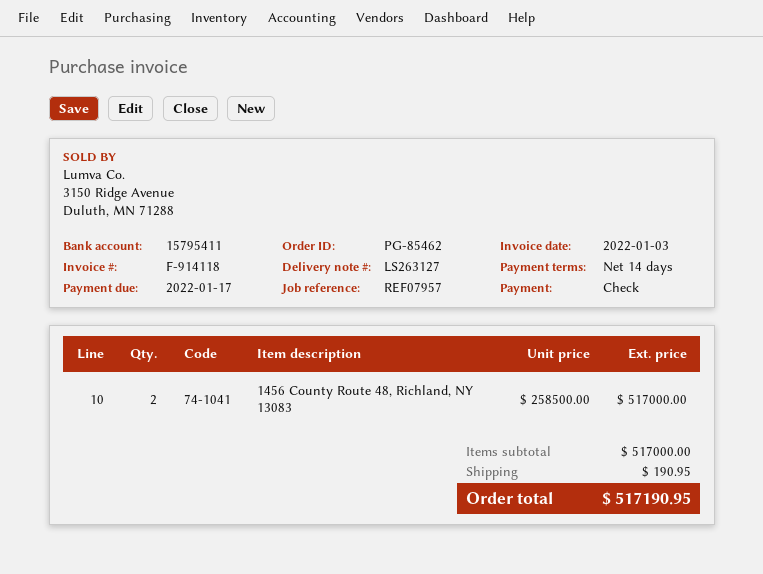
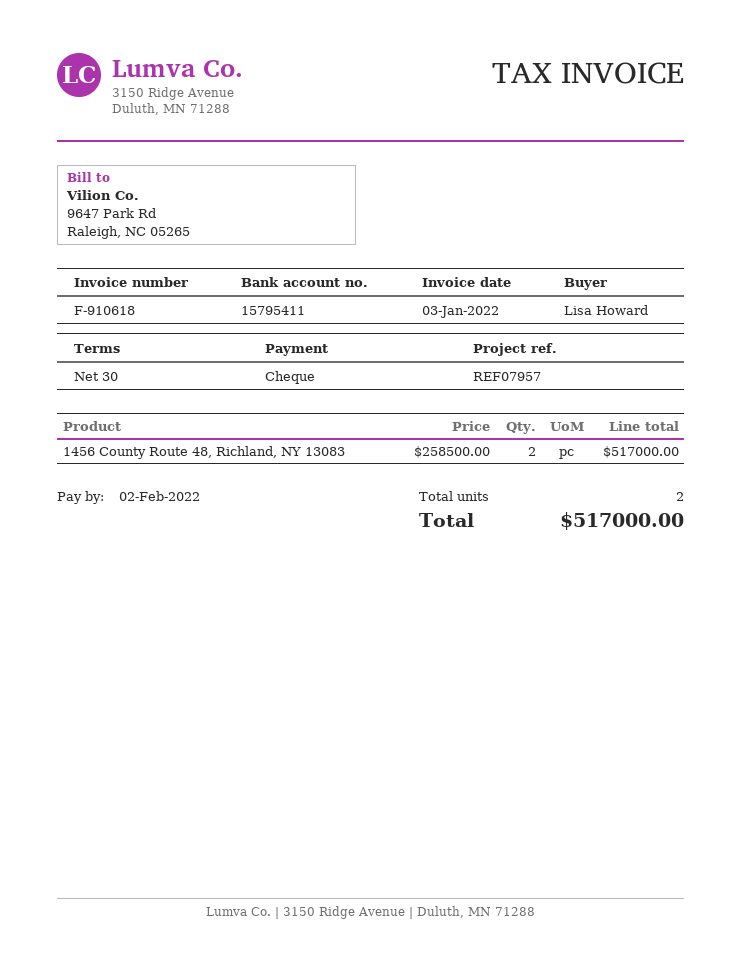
invoice number: F-914118 -> F-910618
payment terms: 14 days -> 30 days
due date: 2022-01-17 -> 2022-02-02
shipping: 190.95 -> none
total: 517190.95 -> 517000.00

